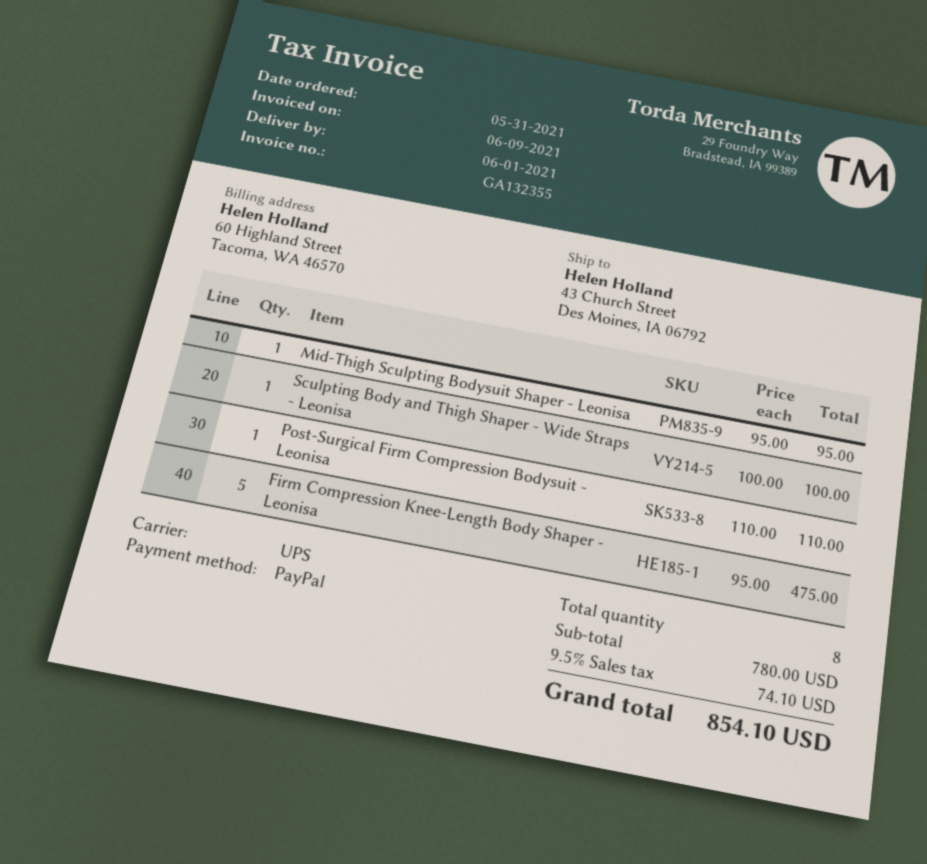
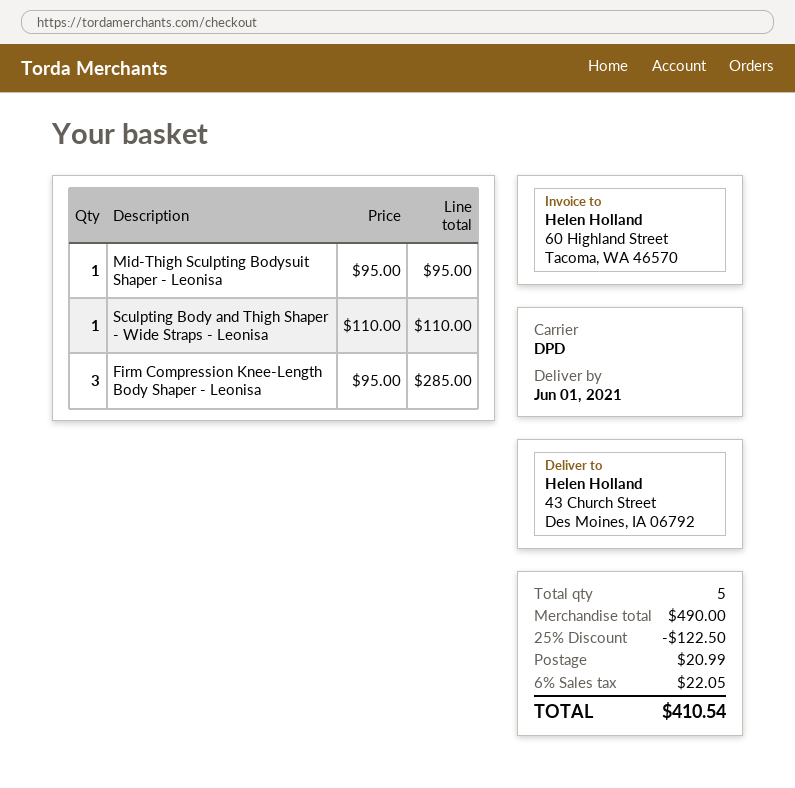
shipping method: UPS -> DPD
Sculpting Body and Thigh Shaper - Wide Straps - Leonisa: 1 x 100.00 = 100.00 -> 1 x 110.00 = 110.00
Post-Surgical Firm Compression Bodysuit - Leonisa: 1 x 110.00 = 110.00 -> none
Firm Compression Knee-Length Body Shaper - Leonisa: 5 x 95.00 = 475.00 -> 3 x 95.00 = 285.00
total quantity: 8 -> 5
subtotal: 780.00 -> 490.00
discount: none -> 25% = 122.50
shipping: none -> 20.99
tax: 9.5% = 74.10 -> 6% = 22.05
total: 854.10 -> 410.54

